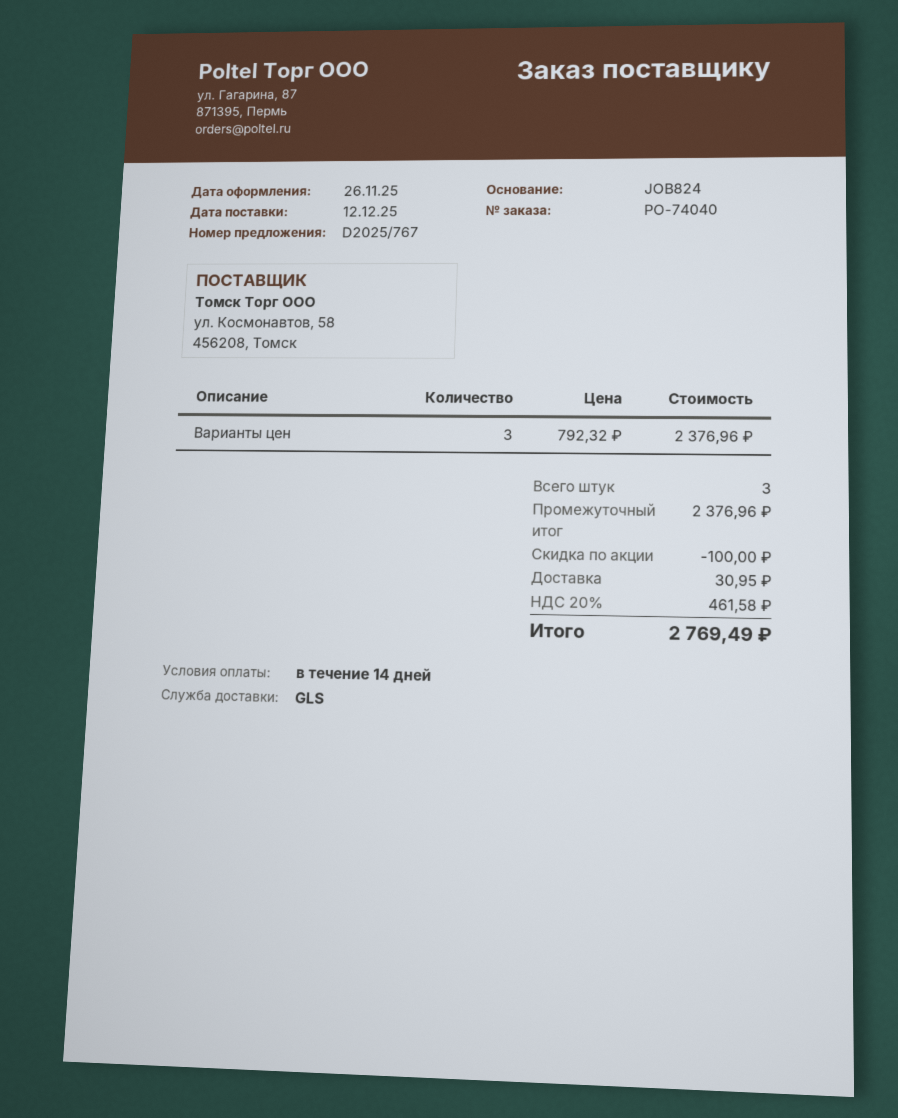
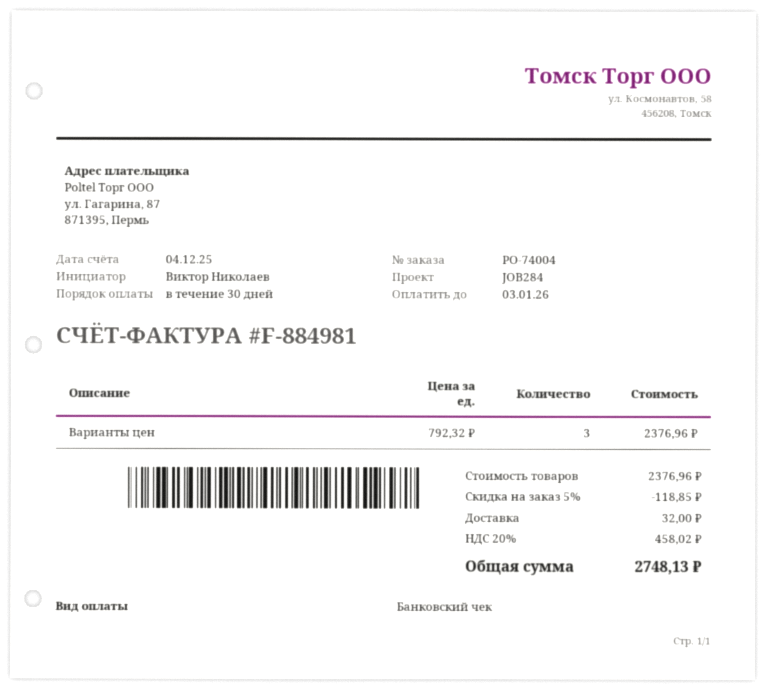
order number: PO-74040 -> PO-74004
payment terms: 14 days -> 30 days
reference: JOB824 -> JOB284
discount: 100.00 -> 118.85
shipping: 30.95 -> 32.00
tax: 20% = 461.58 -> 20% = 458.02
total: 2769.49 -> 2748.13

